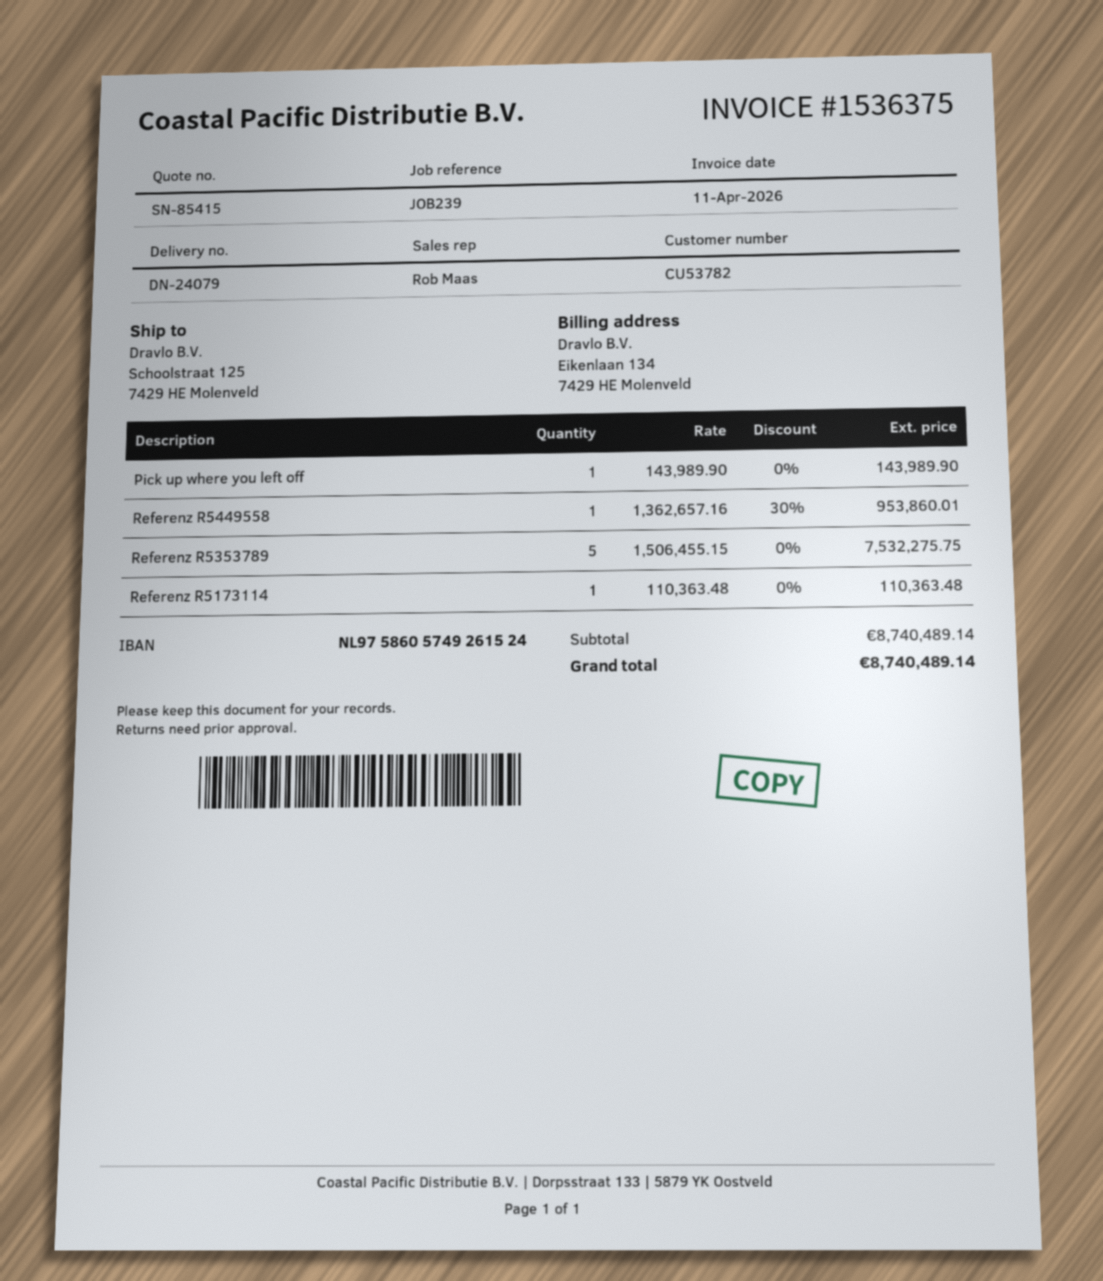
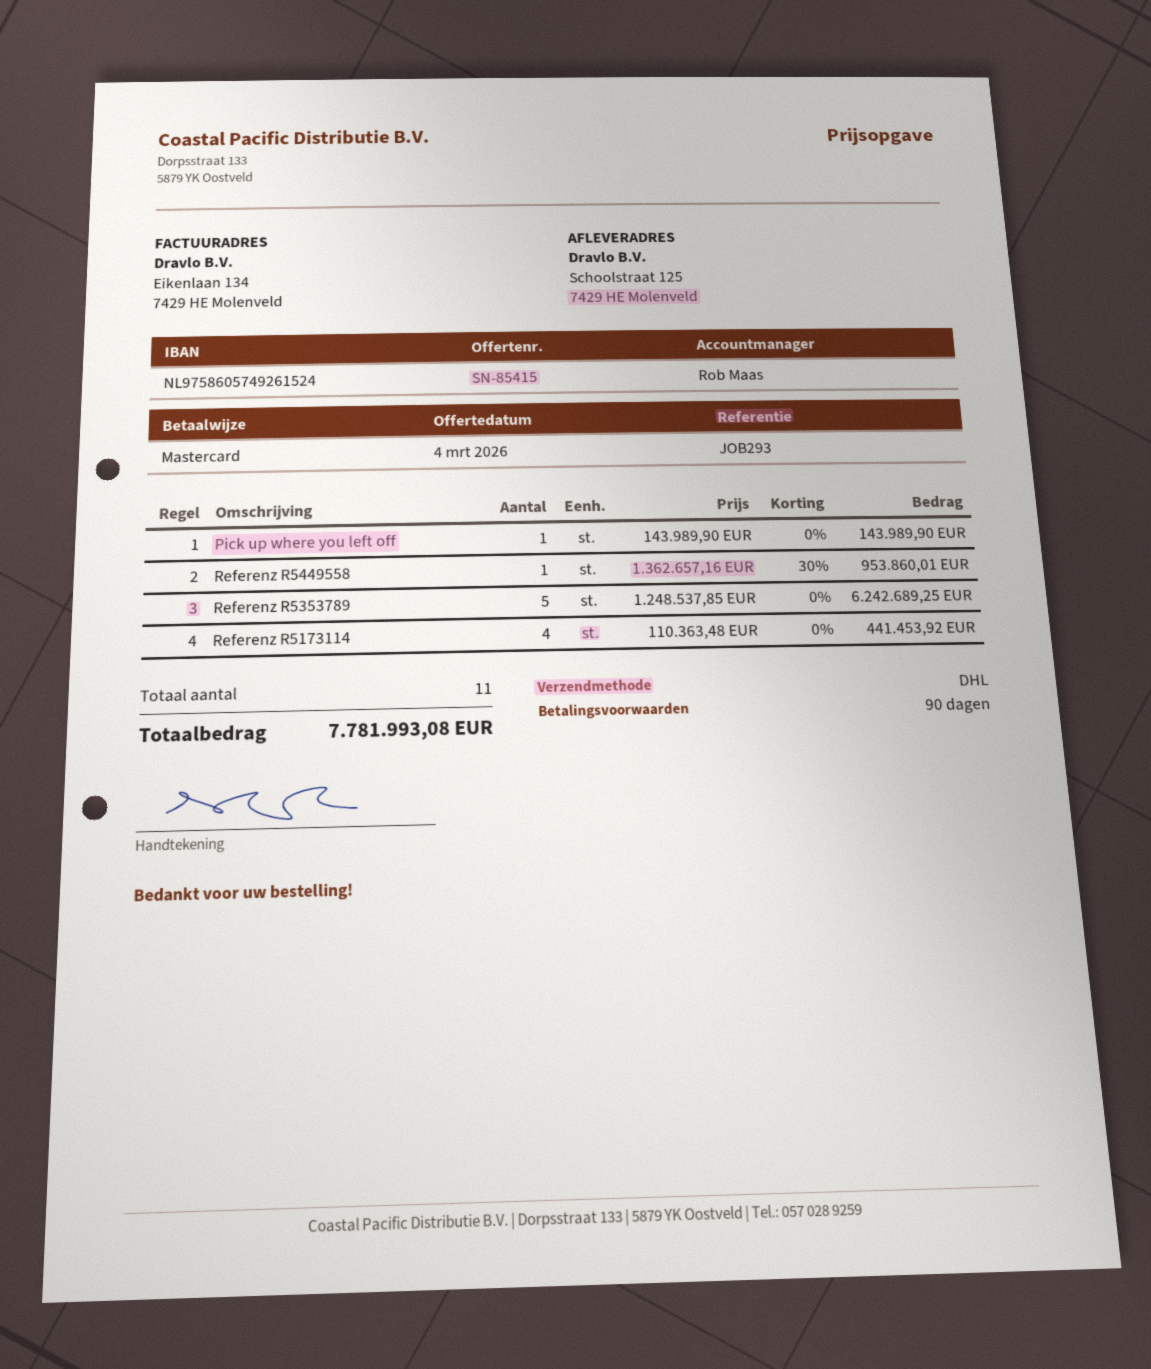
reference: JOB239 -> JOB293
Referenz R5353789: 5 x 1506455.15 = 7532275.75 -> 5 x 1248537.85 = 6242689.25
Referenz R5173114: 1 x 110363.48 = 110363.48 -> 4 x 110363.48 = 441453.92
total: 8740489.14 -> 7781993.08

